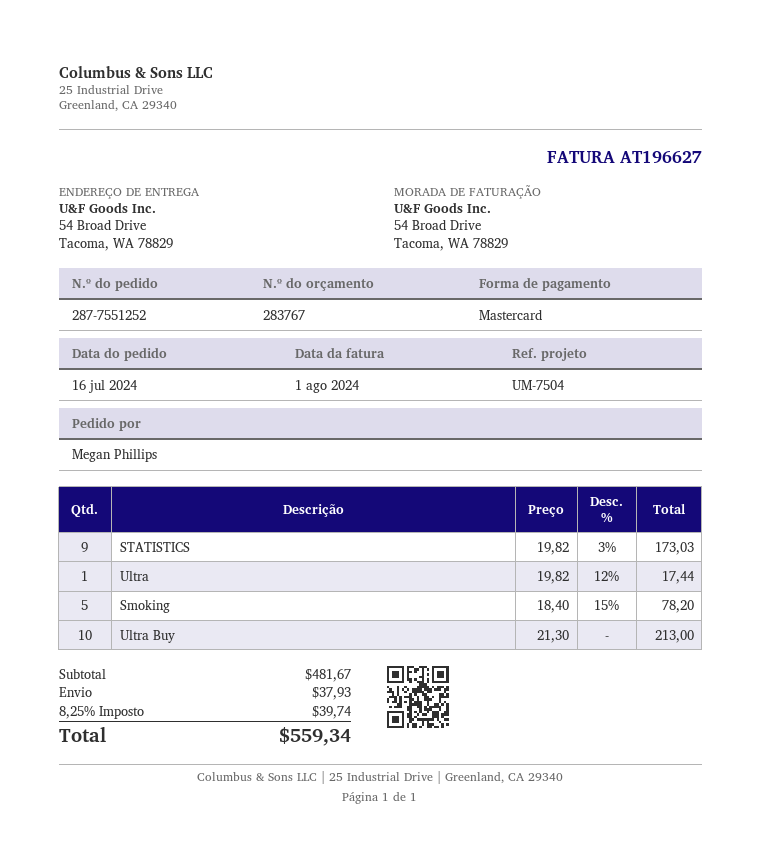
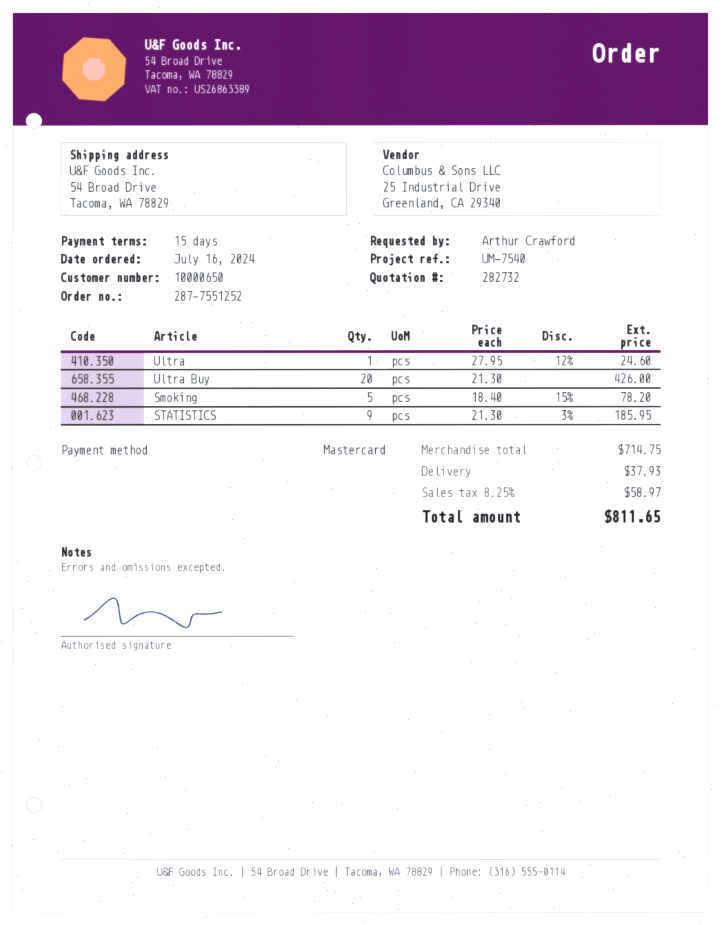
quote number: 283767 -> 282732
reference: UM-7504 -> UM-7540
ordered by: Megan Phillips -> Arthur Crawford
STATISTICS: 9 x 19.82 - 3% = 173.03 -> 9 x 21.30 - 3% = 185.95
Ultra: 1 x 19.82 - 12% = 17.44 -> 1 x 27.95 - 12% = 24.60
Ultra Buy: 10 x 21.30 = 213.00 -> 20 x 21.30 = 426.00
subtotal: 481.67 -> 714.75
tax: 8.25% = 39.74 -> 8.25% = 58.97
total: 559.34 -> 811.65

